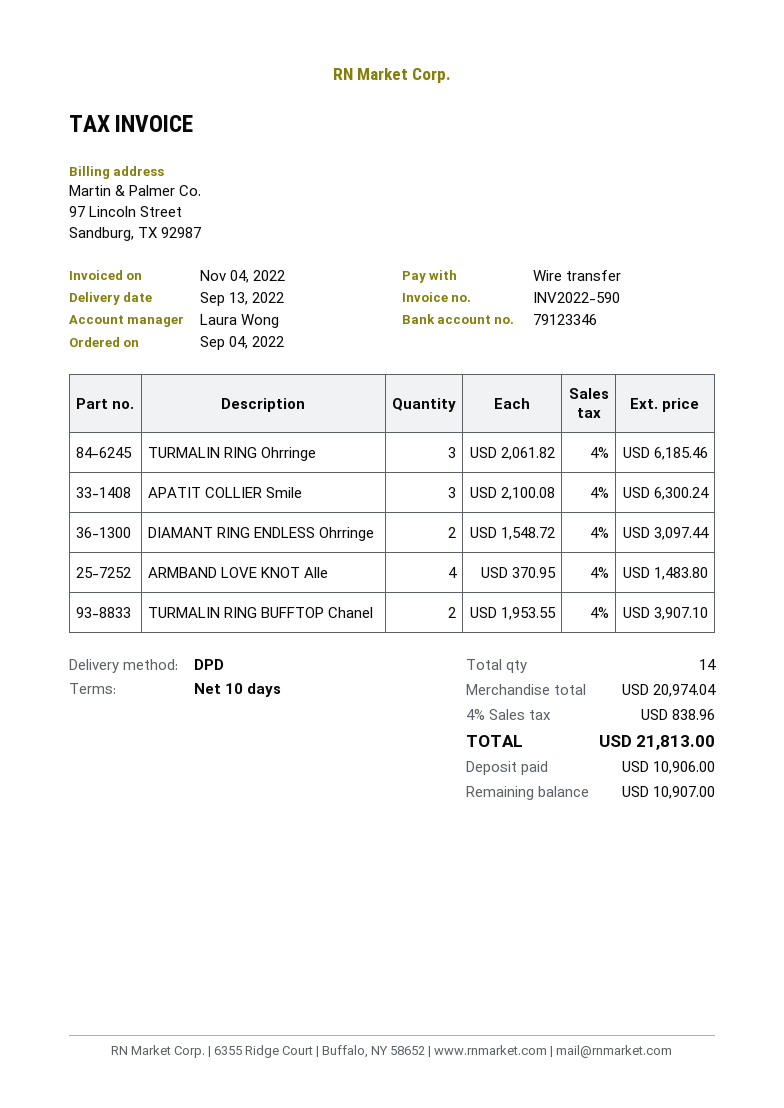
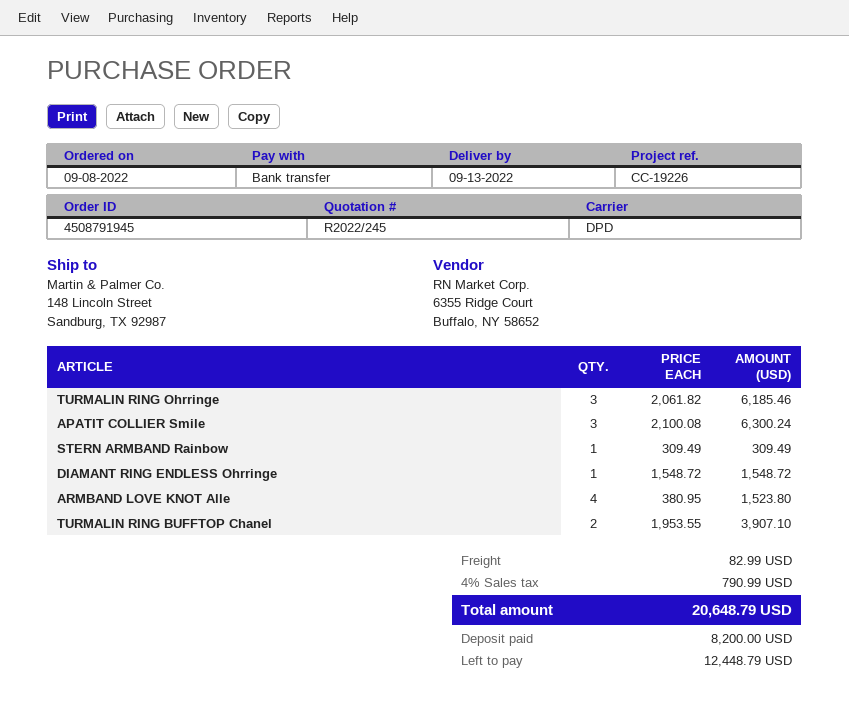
order date: 2022-09-04 -> 2022-09-08
DIAMANT RING ENDLESS Ohrringe: 2 x 1548.72 = 3097.44 -> 1 x 1548.72 = 1548.72
ARMBAND LOVE KNOT Alle: 4 x 370.95 = 1483.80 -> 4 x 380.95 = 1523.80
STERN ARMBAND Rainbow: none -> 1 x 309.49 = 309.49
shipping: none -> 82.99
tax: 4% = 838.96 -> 4% = 790.99
total: 21813.00 -> 20648.79
deposit: 10906.00 -> 8200.00
balance: 10907.00 -> 12448.79

